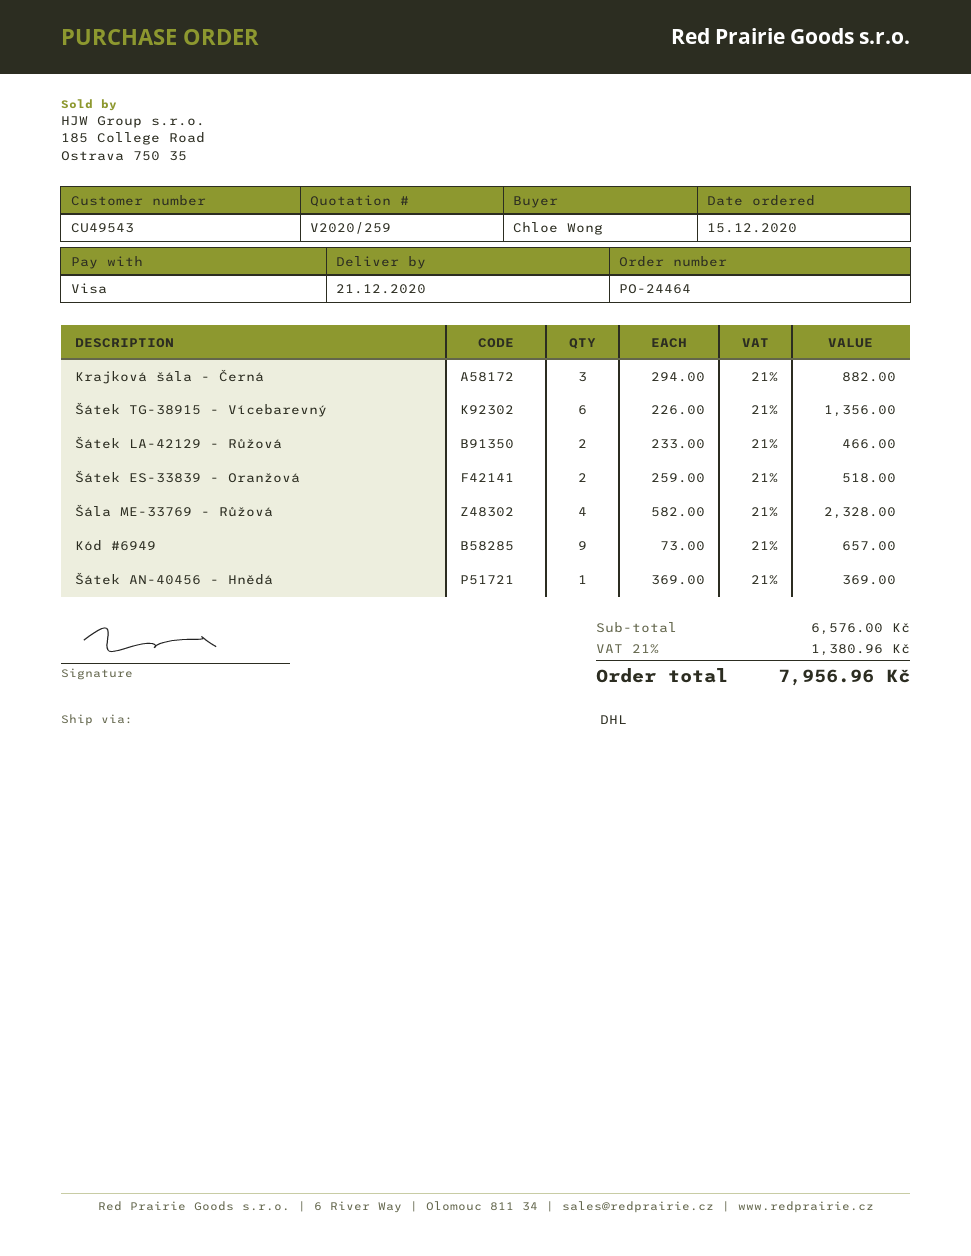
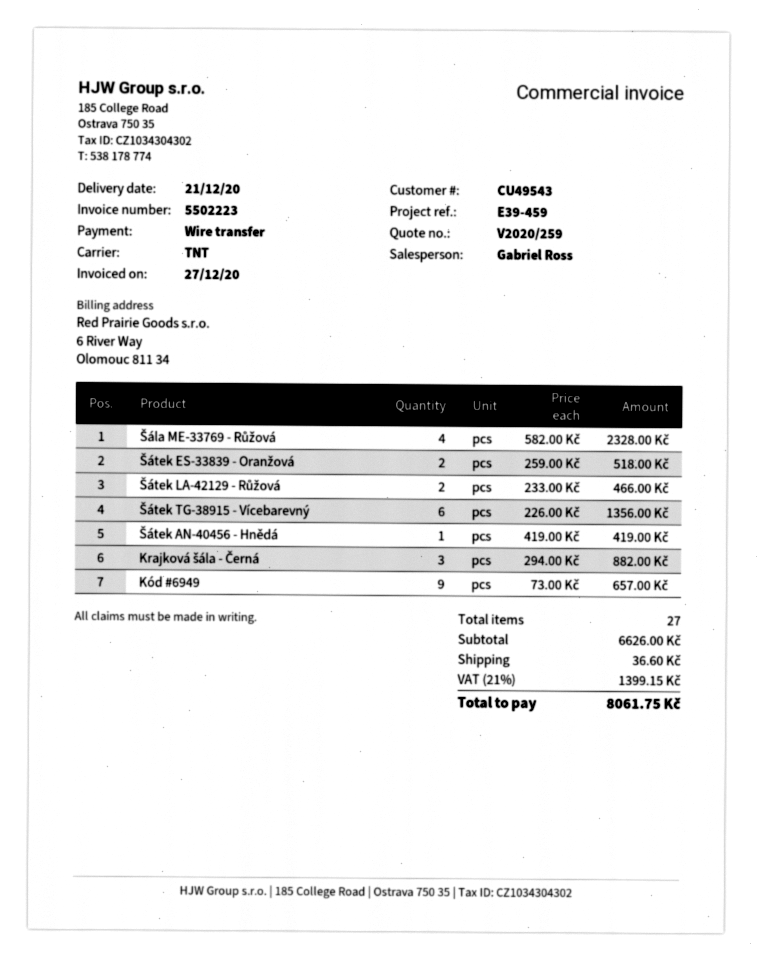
payment method: Visa -> bank transfer
shipping method: DHL -> TNT
Šátek AN-40456 - Hnědá: 1 x 369.00 = 369.00 -> 1 x 419.00 = 419.00
subtotal: 6576.00 -> 6626.00
shipping: none -> 36.60
tax: 21% = 1380.96 -> 21% = 1399.15
total: 7956.96 -> 8061.75

